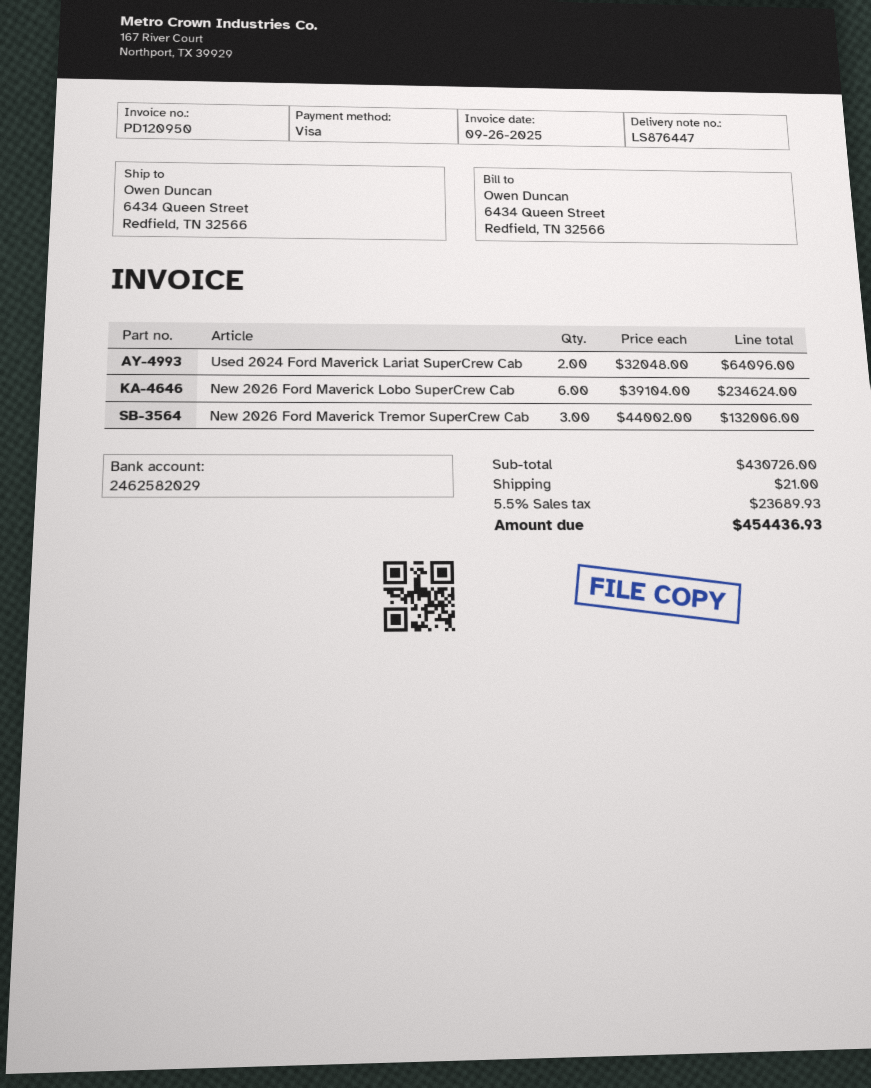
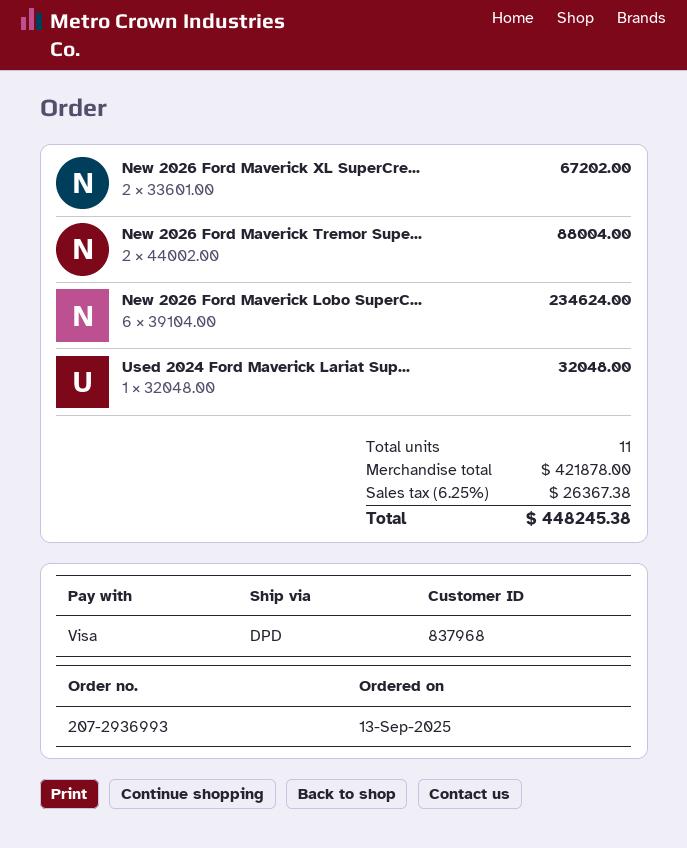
Used 2024 Ford Maverick Lariat SuperCrew Cab: 2 x 32048.00 = 64096.00 -> 1 x 32048.00 = 32048.00
New 2026 Ford Maverick Tremor SuperCrew Cab: 3 x 44002.00 = 132006.00 -> 2 x 44002.00 = 88004.00
New 2026 Ford Maverick XL SuperCre...: none -> 2 x 33601.00 = 67202.00
subtotal: 430726.00 -> 421878.00
shipping: 21.00 -> none
tax: 5.5% = 23689.93 -> 6.25% = 26367.38
total: 454436.93 -> 448245.38

